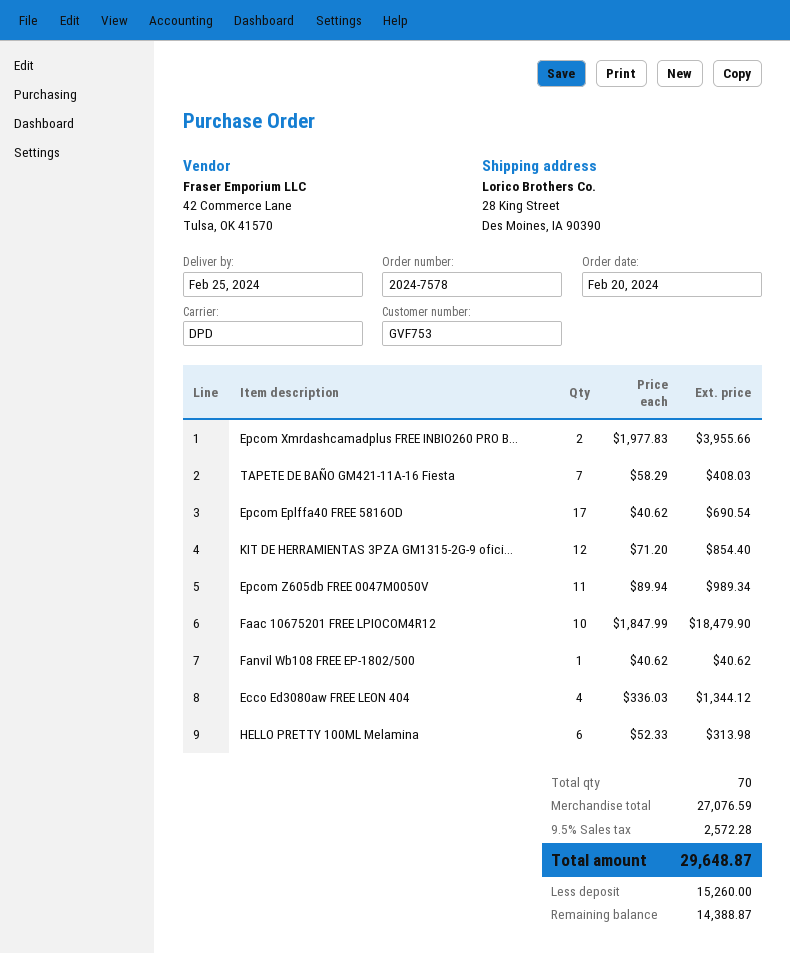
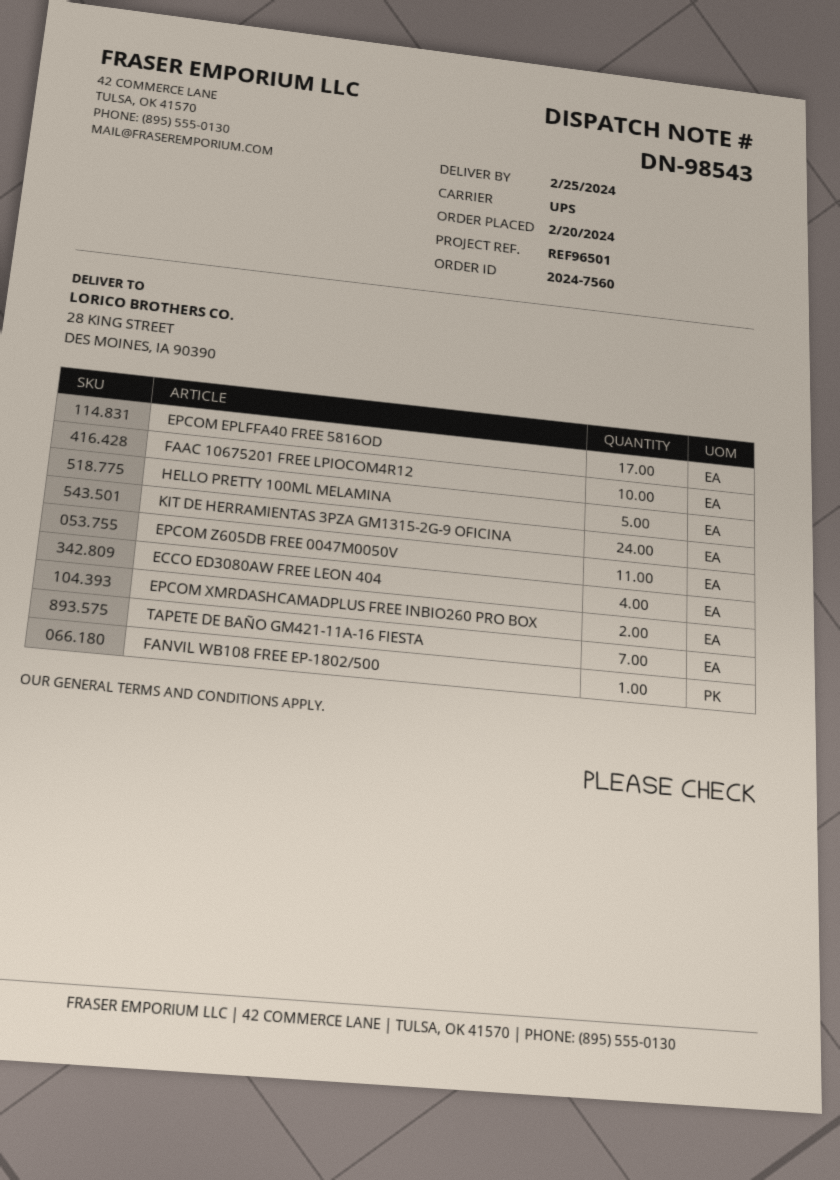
order number: 2024-7578 -> 2024-7560
shipping method: DPD -> UPS
KIT DE HERRAMIENTAS 3PZA GM1315-2G-9 ofici...: 12 -> 24
HELLO PRETTY 100ML Melamina: 6 -> 5

